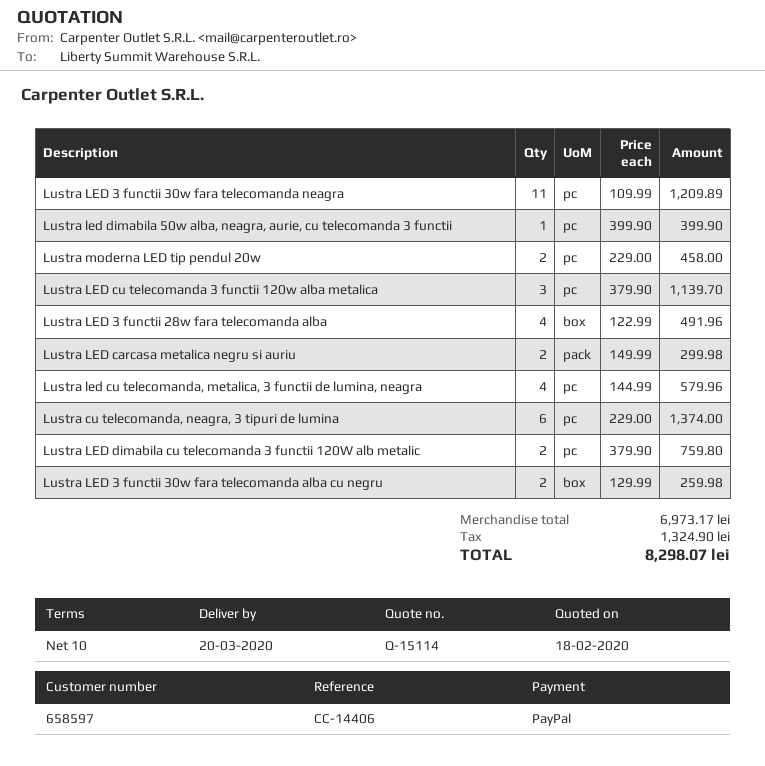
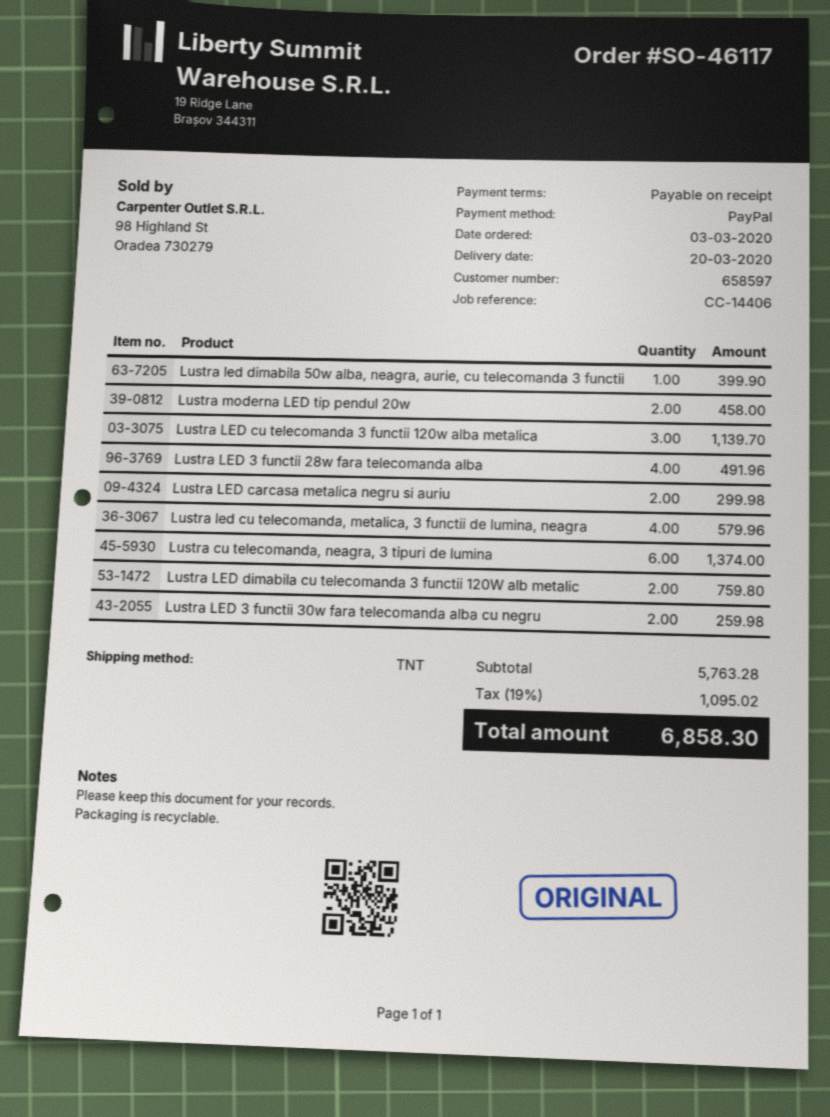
payment terms: 10 days -> on receipt
Lustra LED 3 functii 30w fara telecomanda neagra: 11 for 1209.89 -> none
subtotal: 6973.17 -> 5763.28
tax: 1324.90 -> 1095.02
total: 8298.07 -> 6858.30

